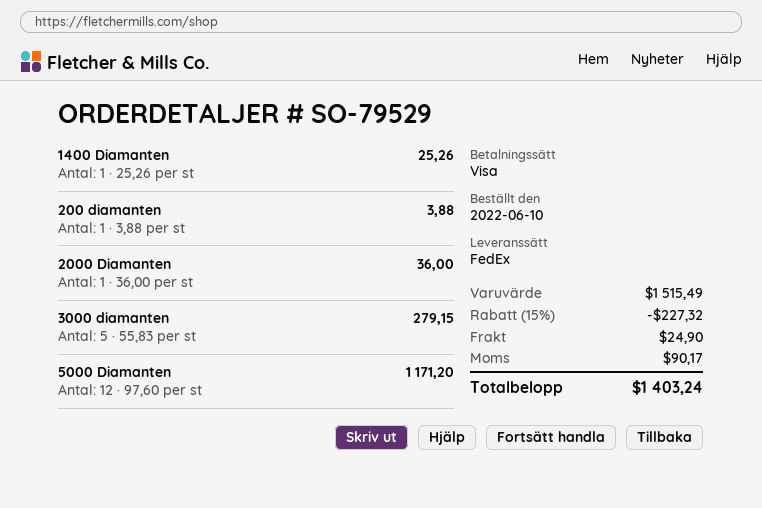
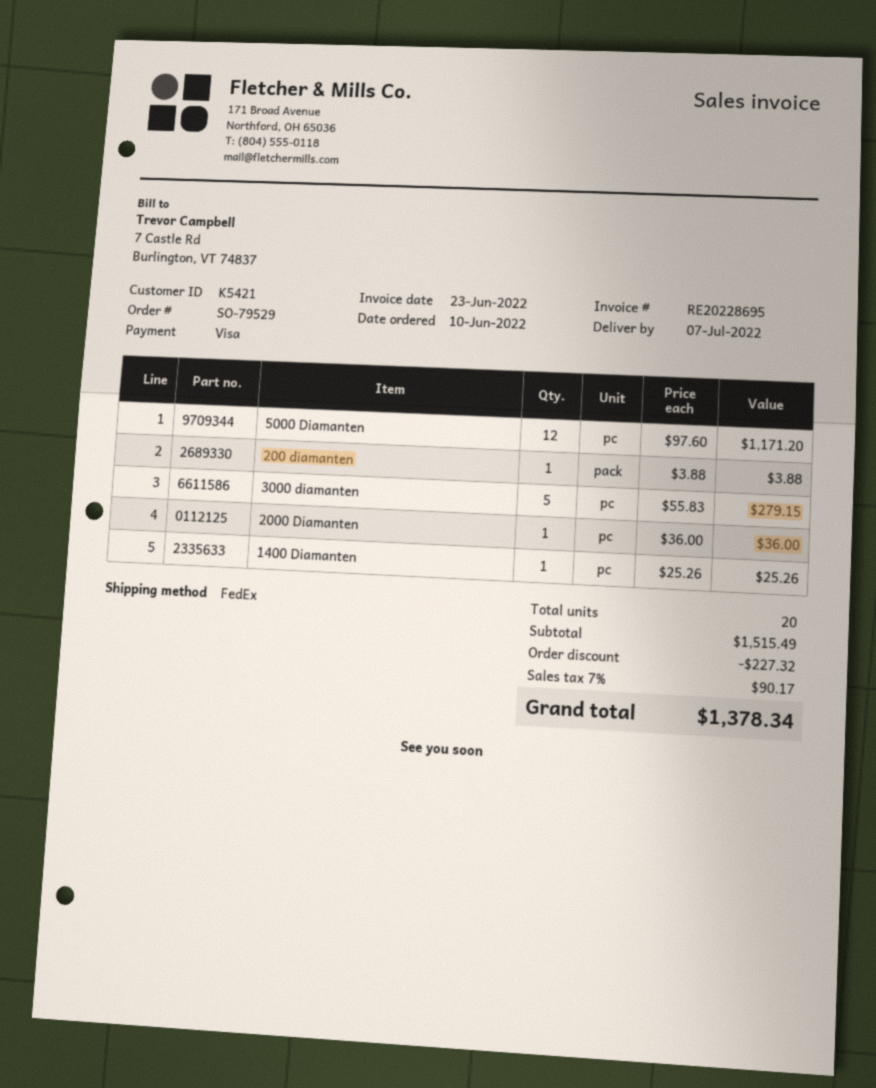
shipping: 24.90 -> none
total: 1403.24 -> 1378.34

